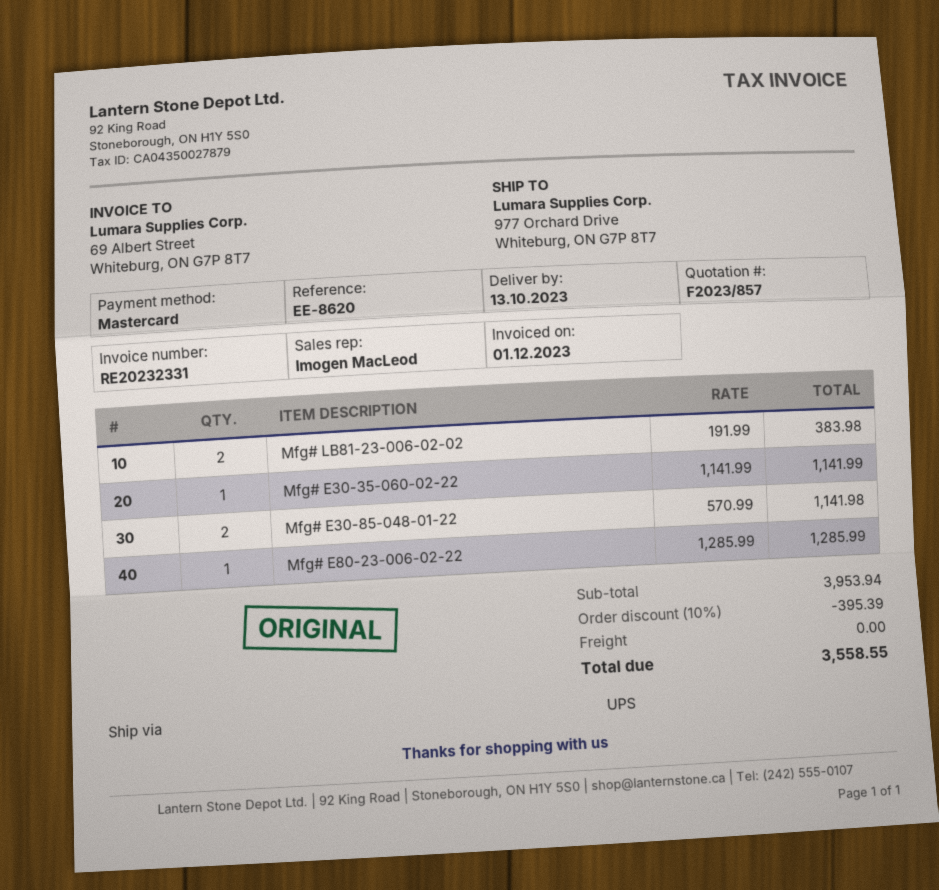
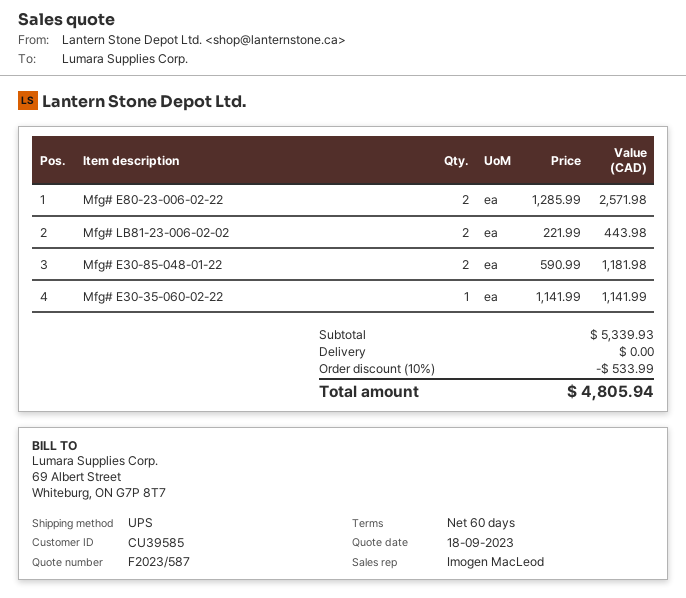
quote number: F2023/857 -> F2023/587
Mfg# LB81-23-006-02-02: 2 x 191.99 = 383.98 -> 2 x 221.99 = 443.98
Mfg# E30-85-048-01-22: 2 x 570.99 = 1141.98 -> 2 x 590.99 = 1181.98
Mfg# E80-23-006-02-22: 1 x 1285.99 = 1285.99 -> 2 x 1285.99 = 2571.98
subtotal: 3953.94 -> 5339.93
discount: 10% = 395.39 -> 10% = 533.99
total: 3558.55 -> 4805.94

